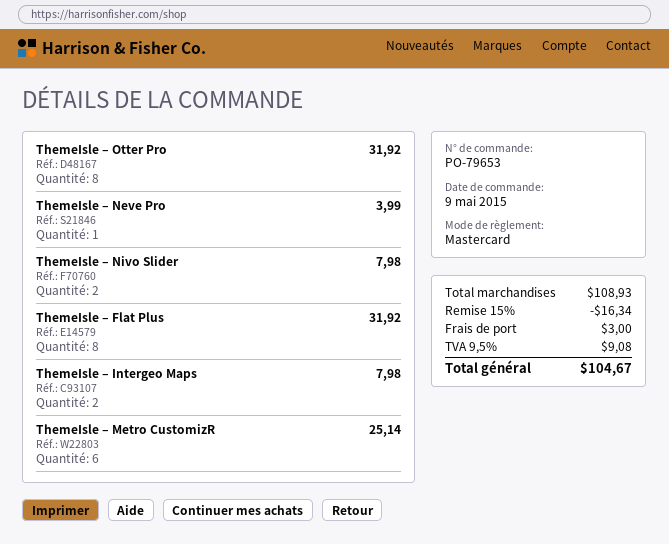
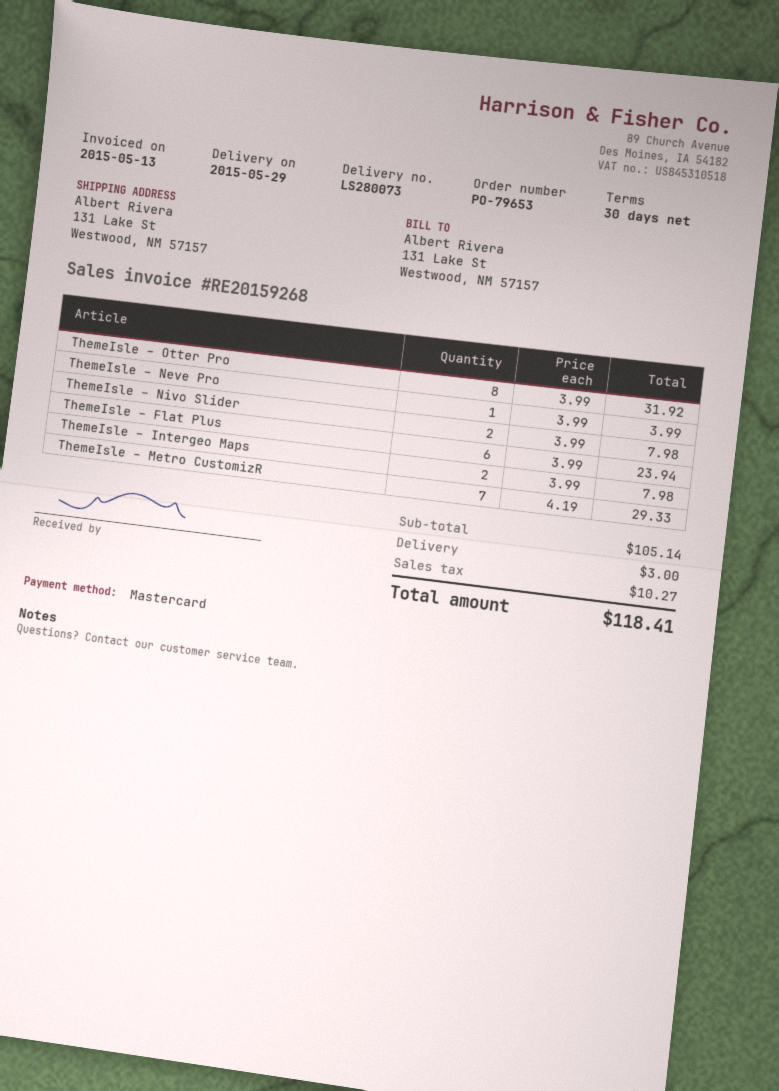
ThemeIsle – Flat Plus: 8 for 31.92 -> 6 for 23.94
ThemeIsle – Metro CustomizR: 6 for 25.14 -> 7 for 29.33
subtotal: 108.93 -> 105.14
discount: 15% = 16.34 -> none
tax: 9.08 -> 10.27
total: 104.67 -> 118.41

